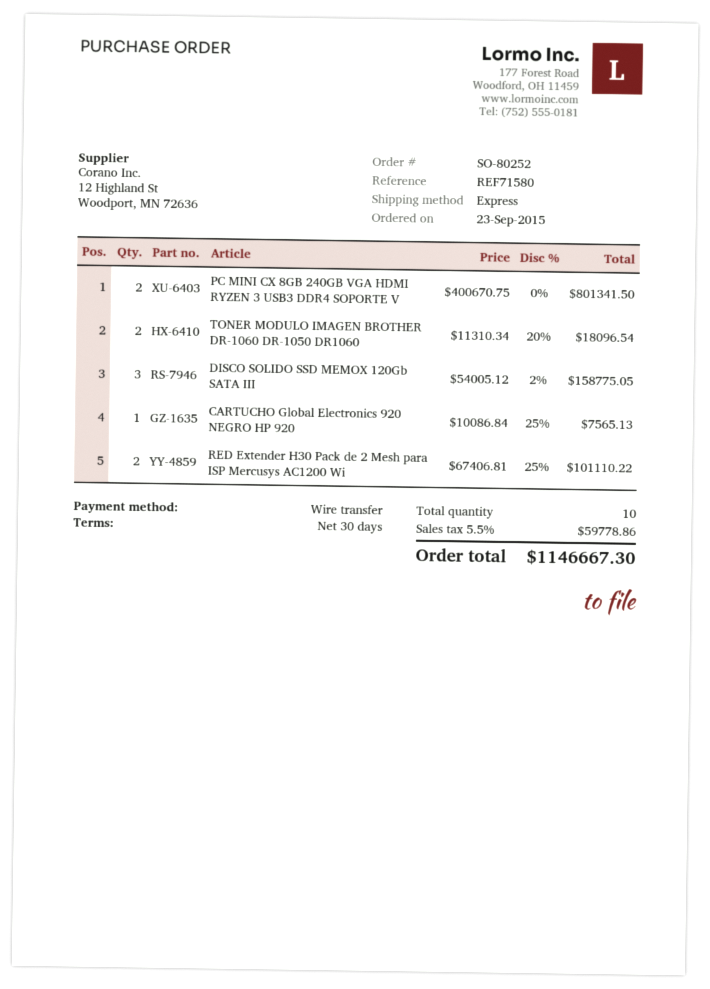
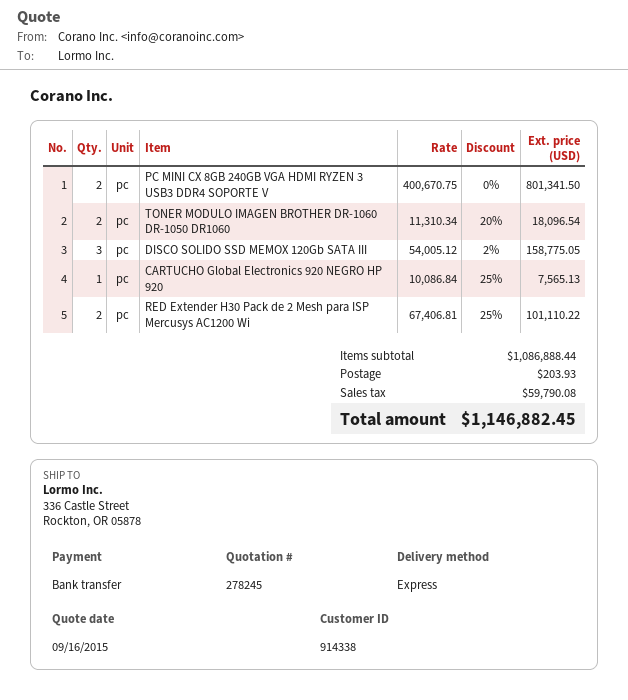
shipping: none -> 203.93
tax: 59778.86 -> 59790.08
total: 1146667.30 -> 1146882.45

